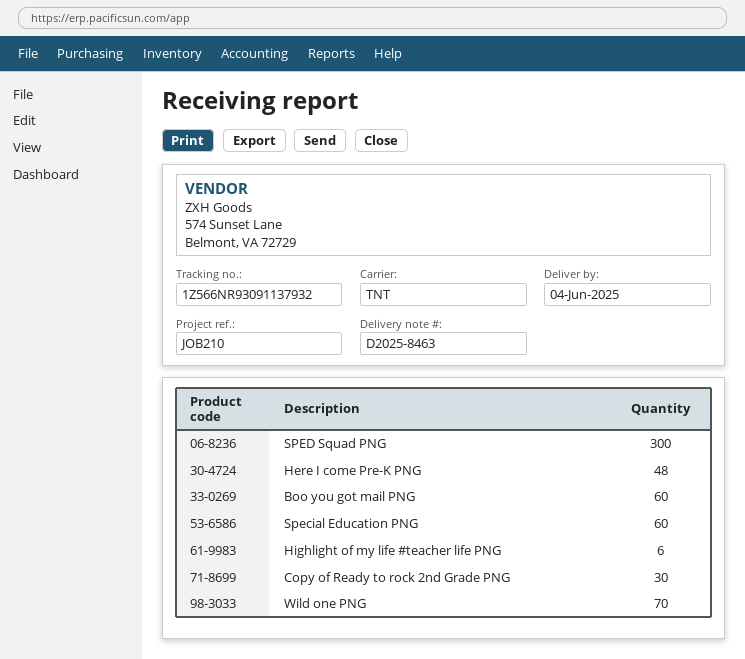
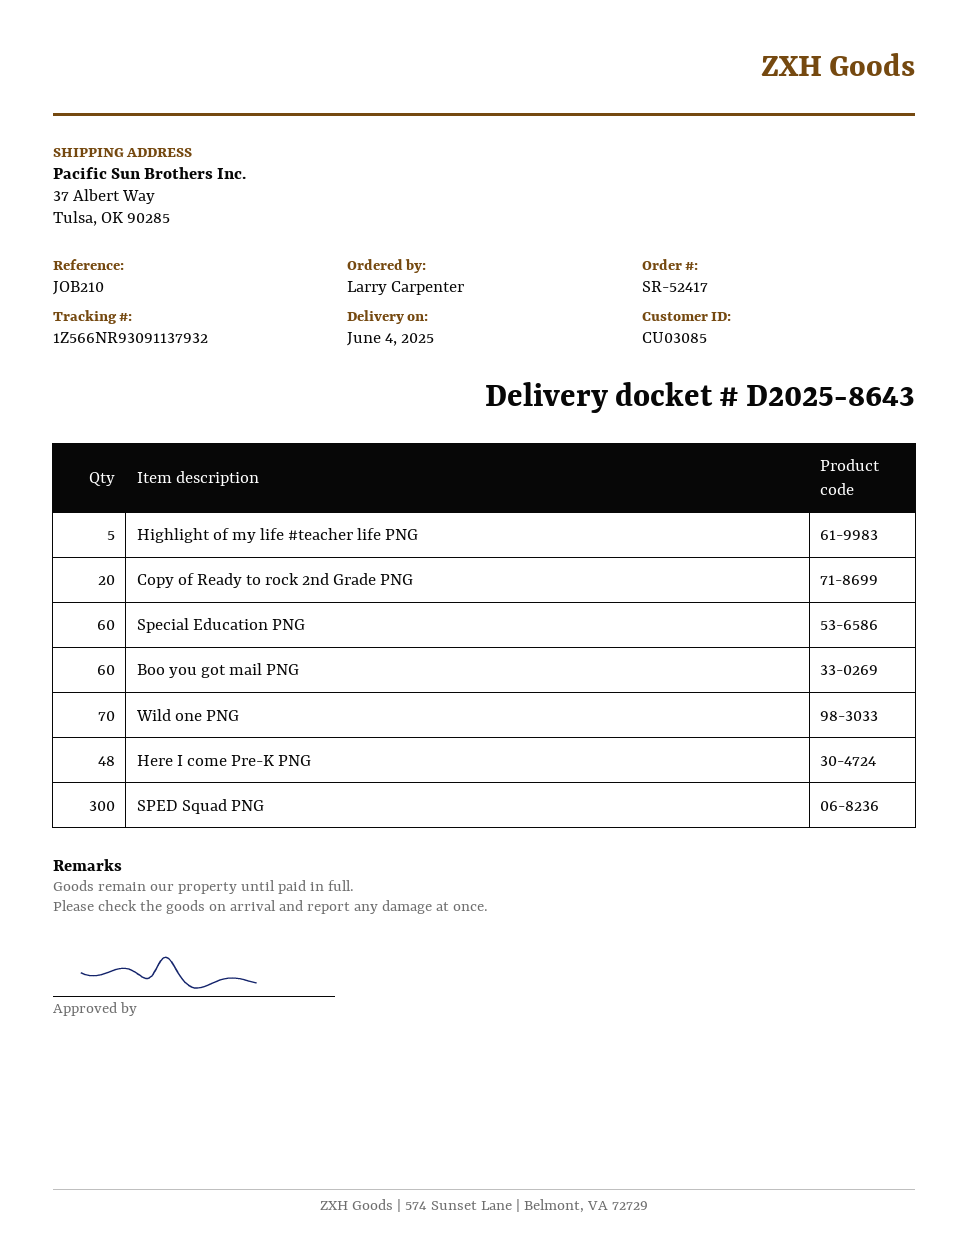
delivery note number: D2025-8463 -> D2025-8643
Highlight of my life #teacher life PNG: 6 -> 5
Copy of Ready to rock 2nd Grade PNG: 30 -> 20

